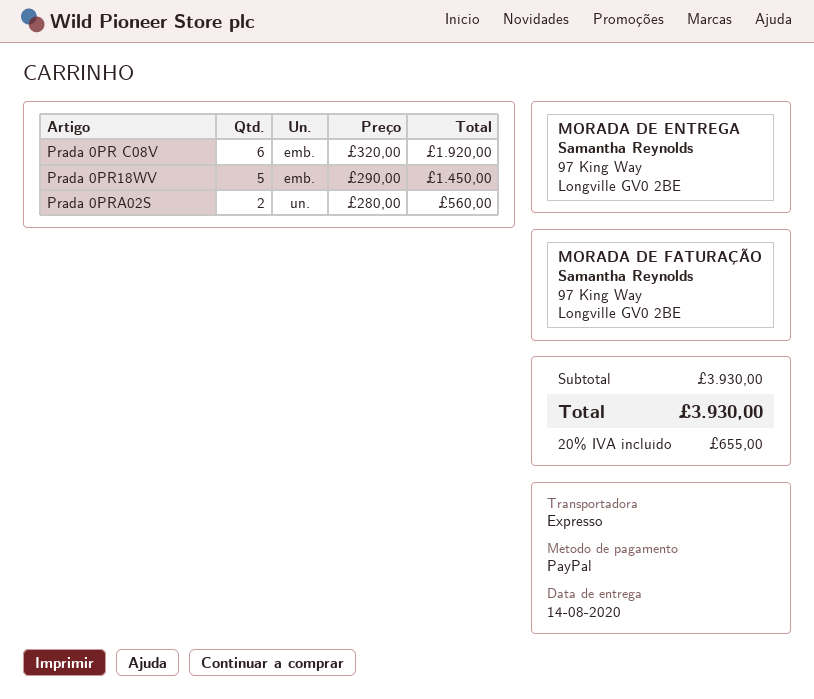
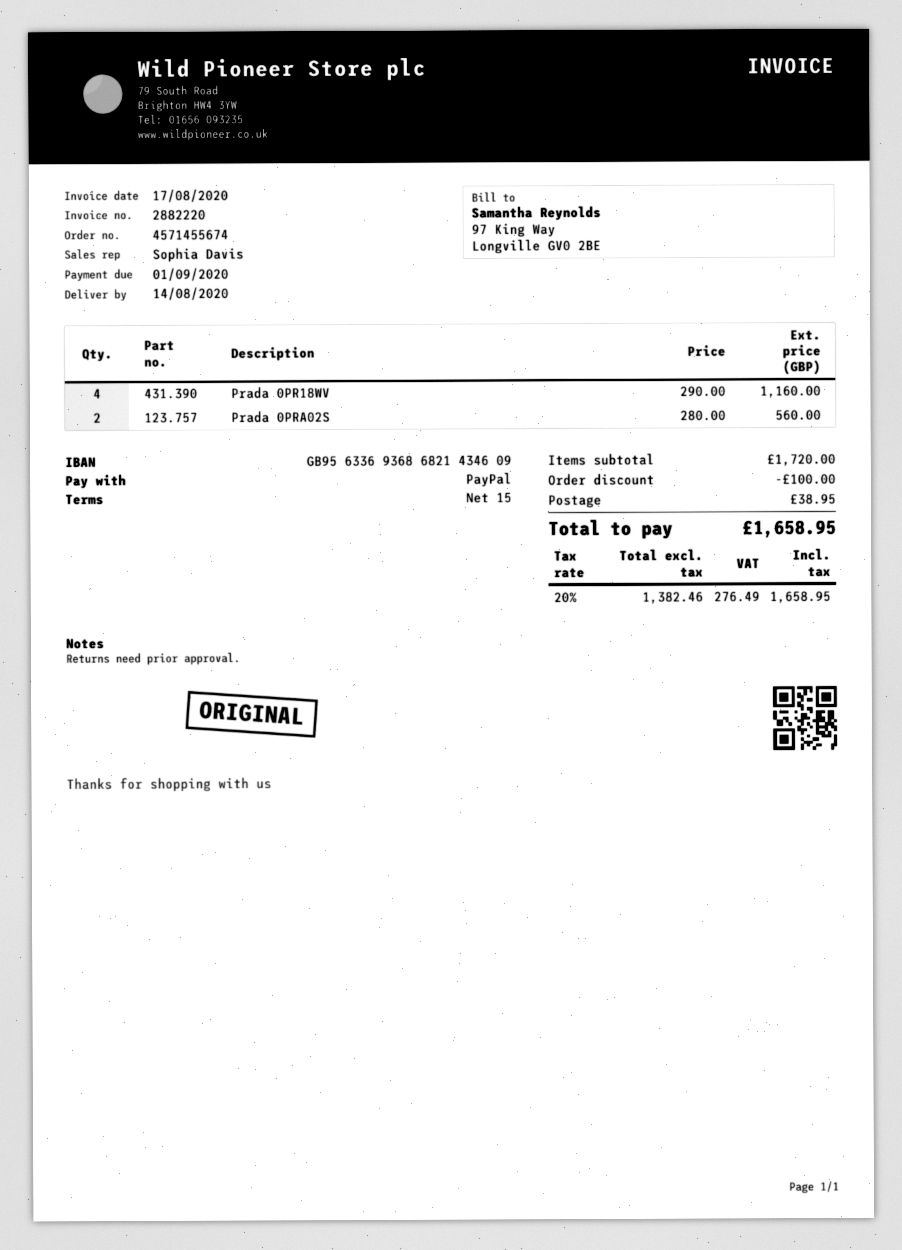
Prada 0PR C08V: 6 x 320.00 = 1920.00 -> none
Prada 0PR18WV: 5 x 290.00 = 1450.00 -> 4 x 290.00 = 1160.00
subtotal: 3930.00 -> 1720.00
discount: none -> 100.00
shipping: none -> 38.95
tax: 20% = 655.00 -> 20% = 276.49
total: 3930.00 -> 1658.95

